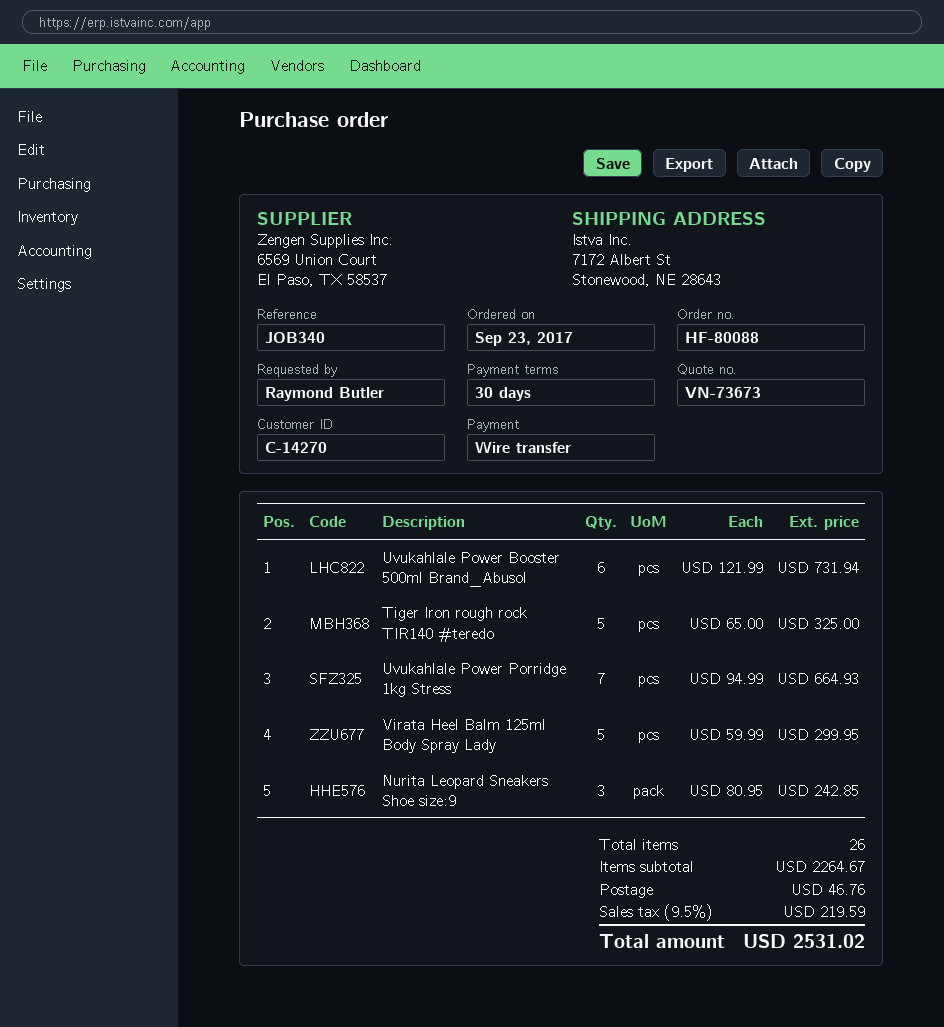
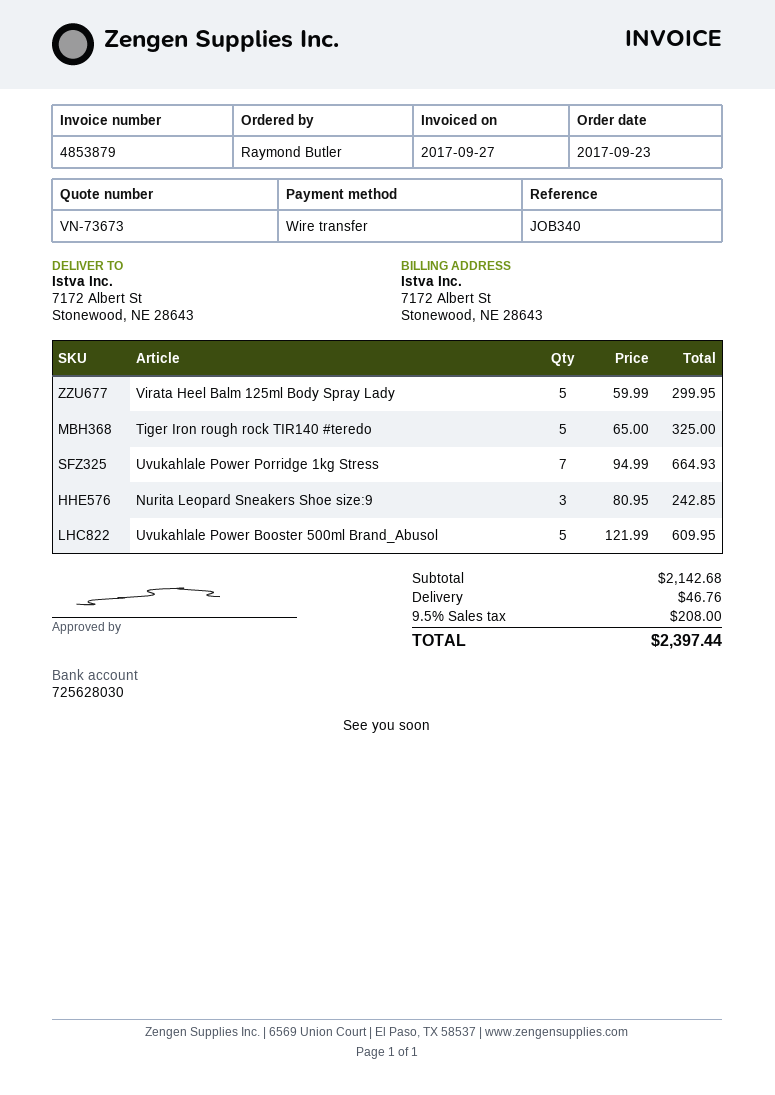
Uvukahlale Power Booster 500ml Brand_Abusol: 6 x 121.99 = 731.94 -> 5 x 121.99 = 609.95
subtotal: 2264.67 -> 2142.68
tax: 9.5% = 219.59 -> 9.5% = 208.00
total: 2531.02 -> 2397.44

